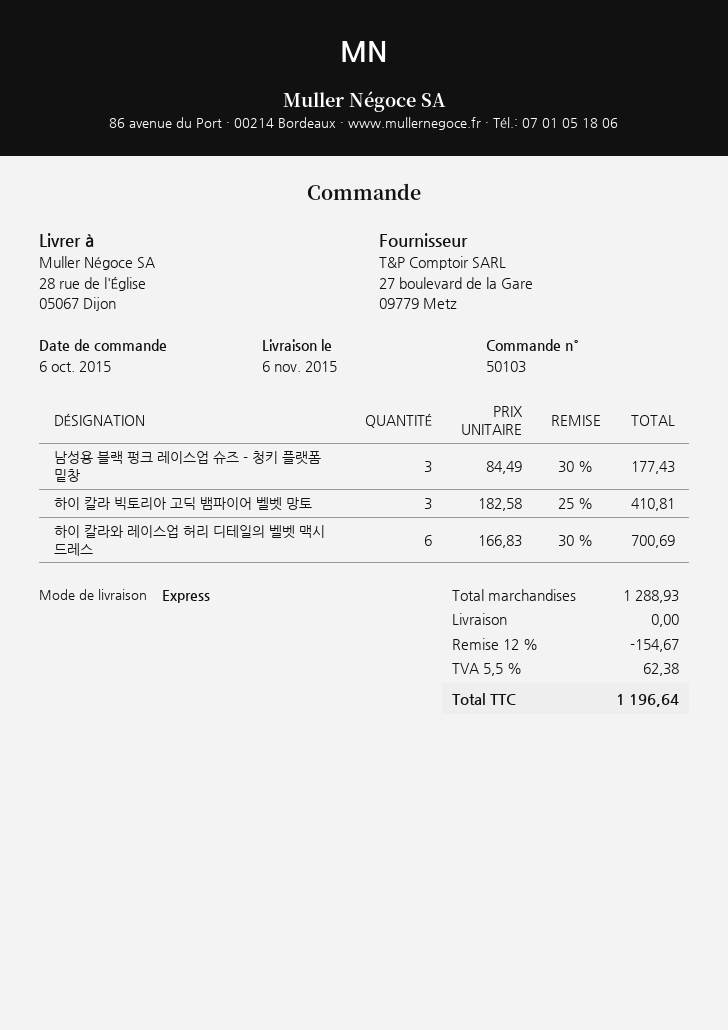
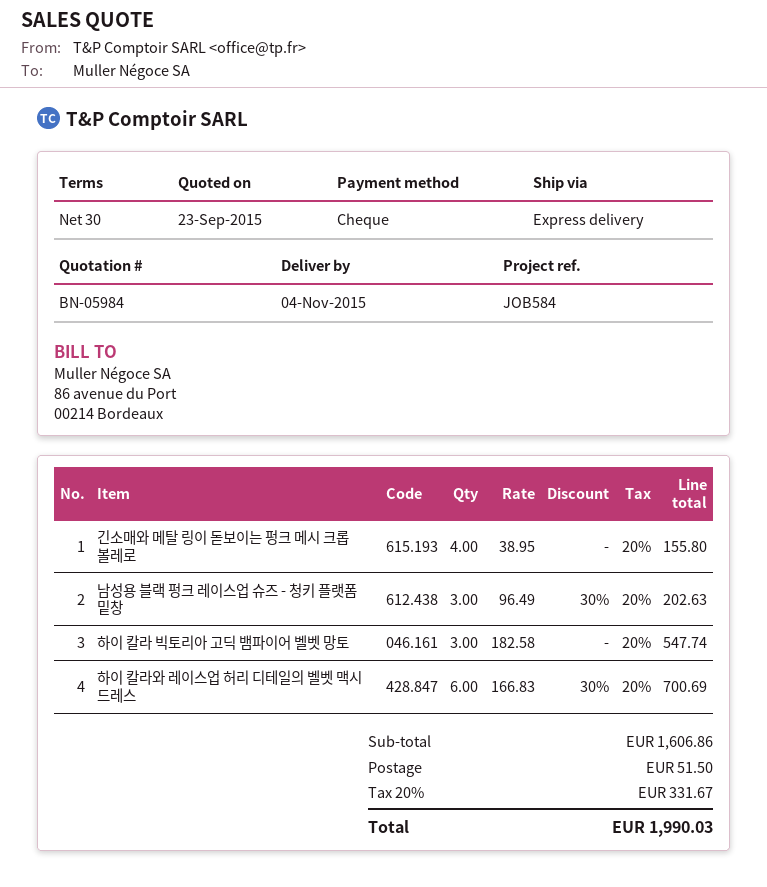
delivery date: 2015-11-06 -> 2015-11-04
남성용 블랙 펑크 레이스업 슈즈 - 청키 플랫폼 밑창: 3 x 84.49 - 30% = 177.43 -> 3 x 96.49 - 30% = 202.63
하이 칼라 빅토리아 고딕 뱀파이어 벨벳 망토: 3 x 182.58 - 25% = 410.81 -> 3 x 182.58 = 547.74
긴소매와 메탈 링이 돋보이는 펑크 메시 크롭 볼레로: none -> 4 x 38.95 = 155.80
subtotal: 1288.93 -> 1606.86
discount: 12% = 154.67 -> none
shipping: 0.00 -> 51.50
tax: 5.5% = 62.38 -> 20% = 331.67
total: 1196.64 -> 1990.03

